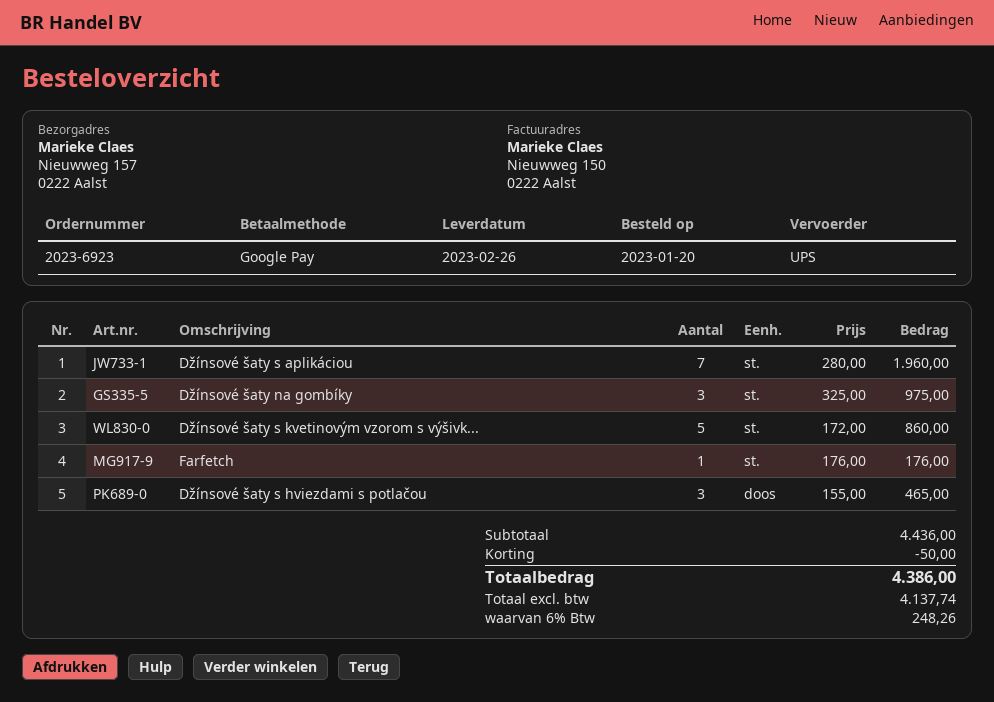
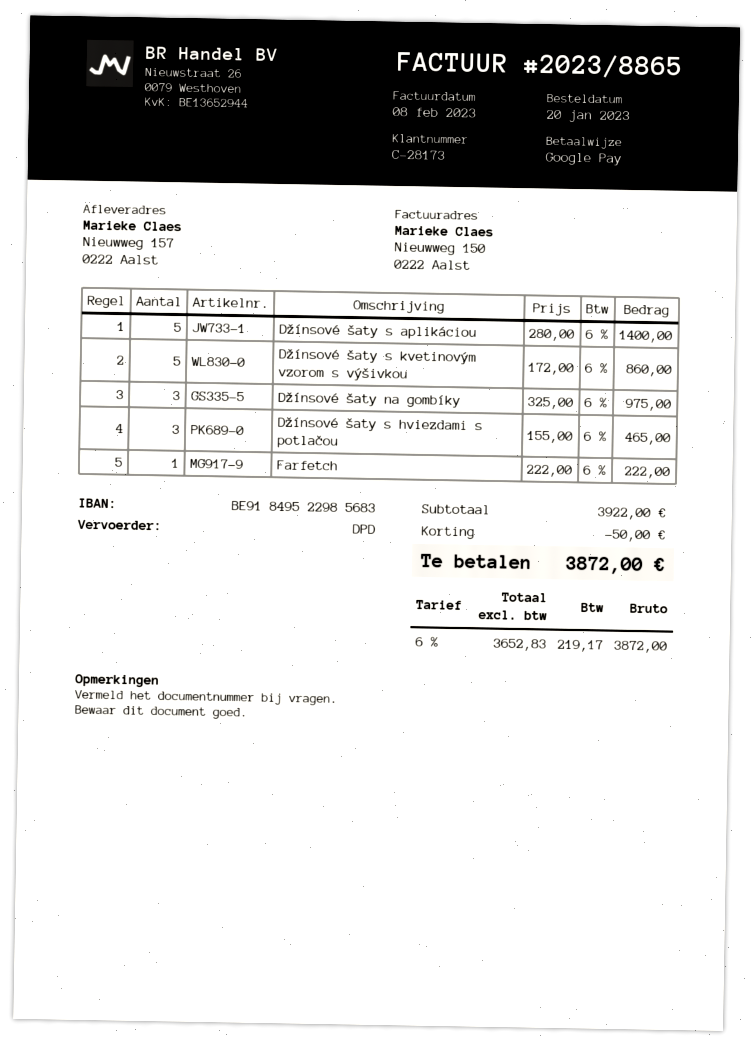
shipping method: UPS -> DPD
Džínsové šaty s aplikáciou: 7 x 280.00 = 1960.00 -> 5 x 280.00 = 1400.00
Farfetch: 1 x 176.00 = 176.00 -> 1 x 222.00 = 222.00
subtotal: 4436.00 -> 3922.00
net: 4137.74 -> 3652.83
tax: 6% = 248.26 -> 6% = 219.17
total: 4386.00 -> 3872.00

